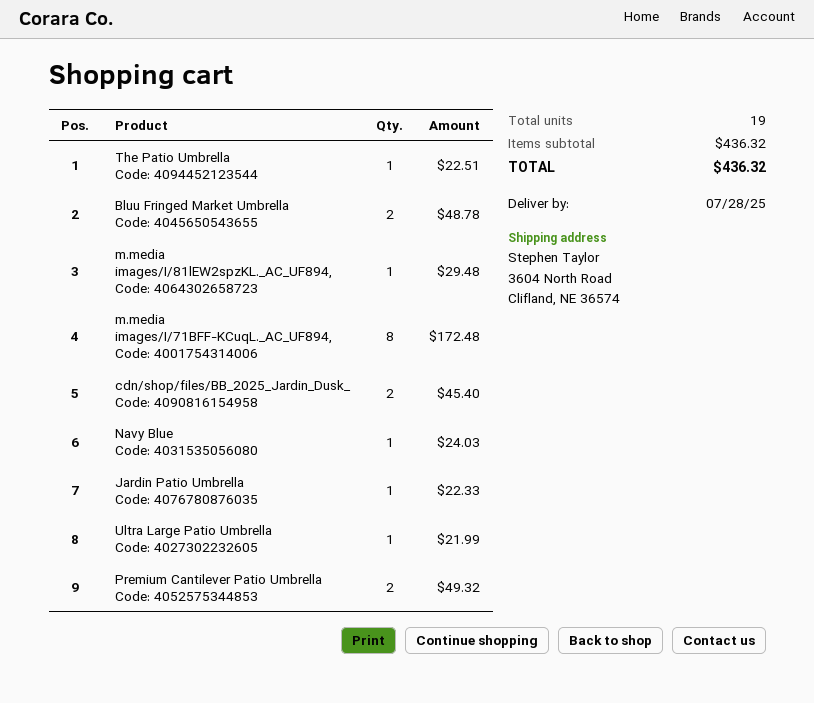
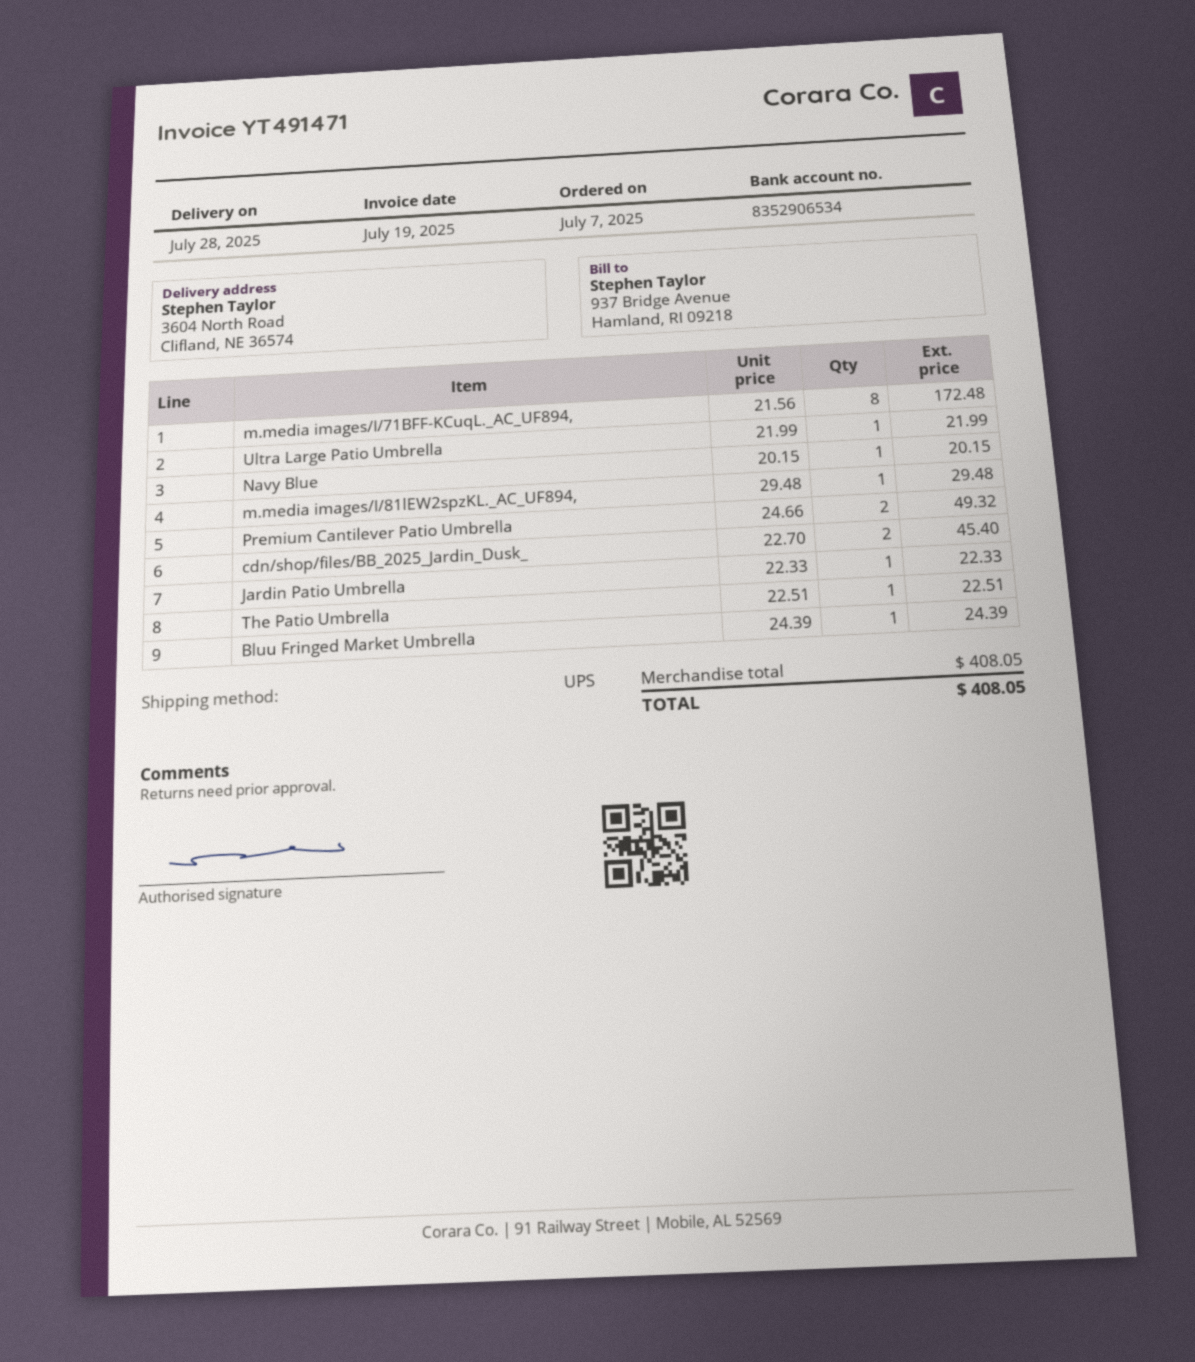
Bluu Fringed Market Umbrella: 2 for 48.78 -> 1 for 24.39
Navy Blue: 1 for 24.03 -> 1 for 20.15
subtotal: 436.32 -> 408.05
total: 436.32 -> 408.05

